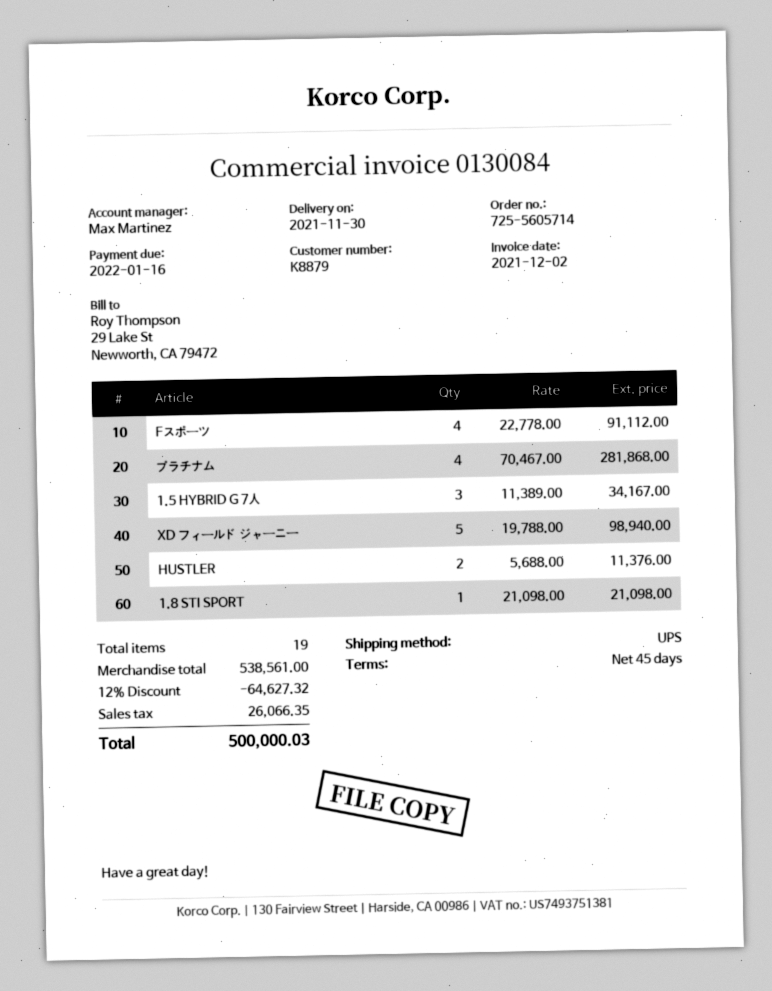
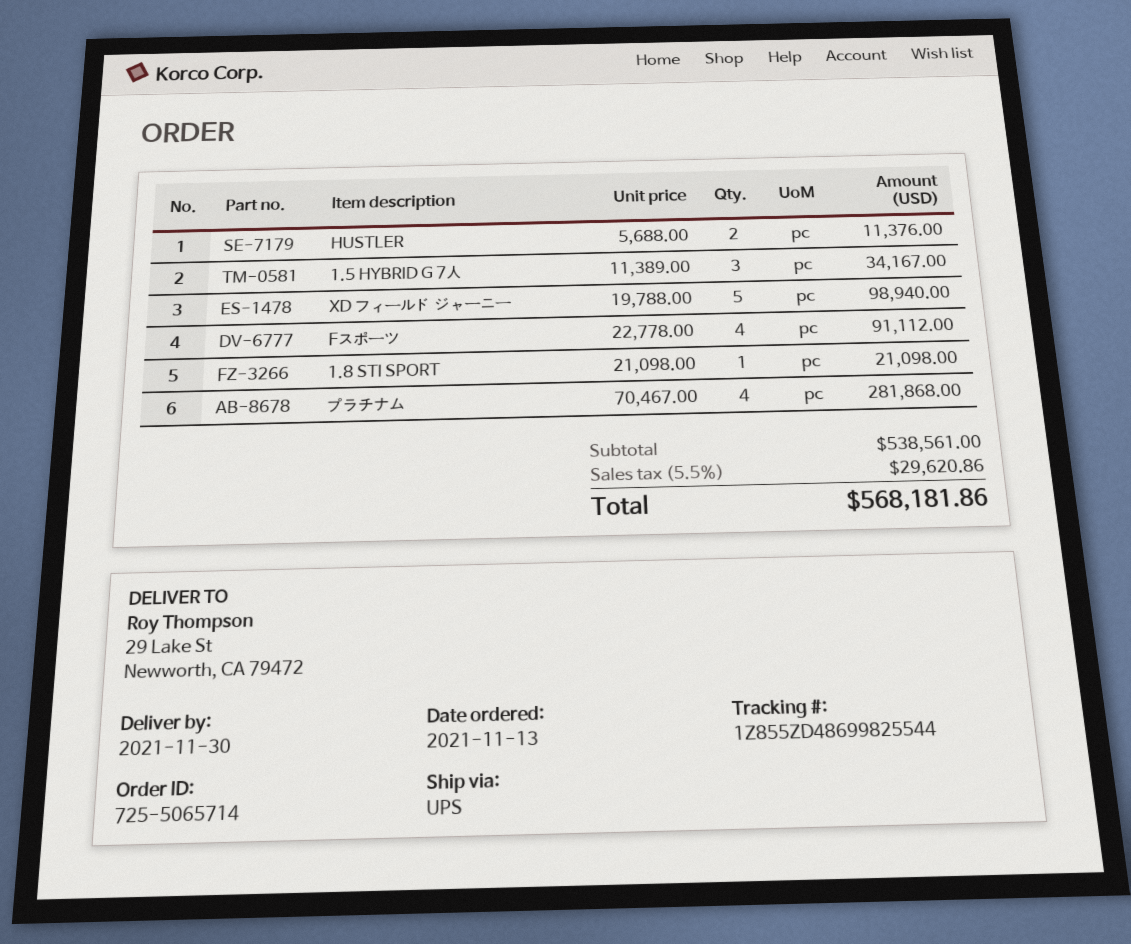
order number: 725-5605714 -> 725-5065714
discount: 12% = 64627.32 -> none
tax: 26066.35 -> 29620.86
total: 500000.03 -> 568181.86

